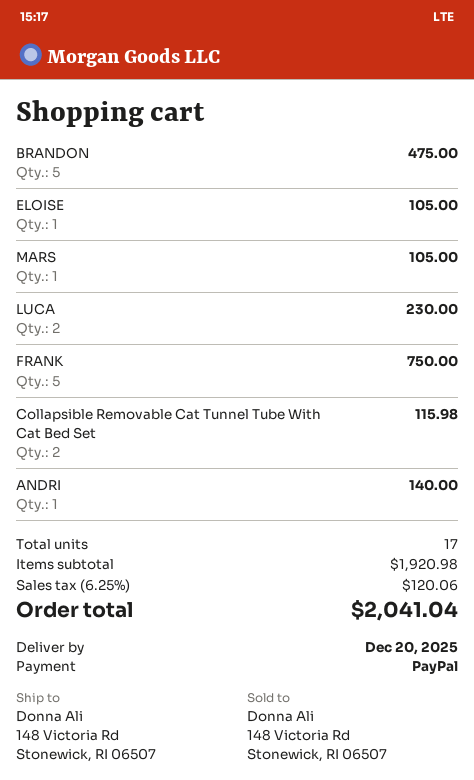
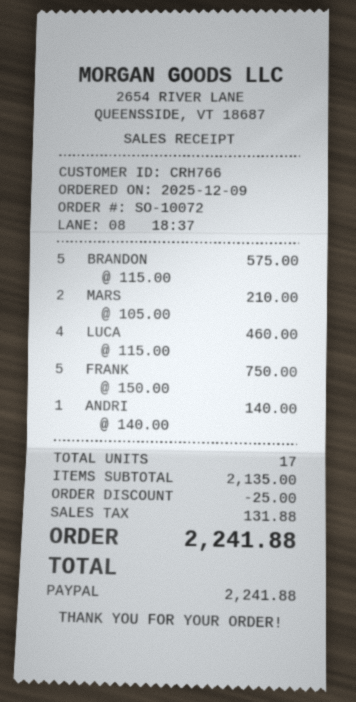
BRANDON: 5 for 475.00 -> 5 for 575.00
ELOISE: 1 for 105.00 -> none
MARS: 1 for 105.00 -> 2 for 210.00
LUCA: 2 for 230.00 -> 4 for 460.00
Collapsible Removable Cat Tunnel Tube With Cat Bed Set: 2 for 115.98 -> none
subtotal: 1920.98 -> 2135.00
discount: none -> 25.00
tax: 120.06 -> 131.88
total: 2041.04 -> 2241.88

